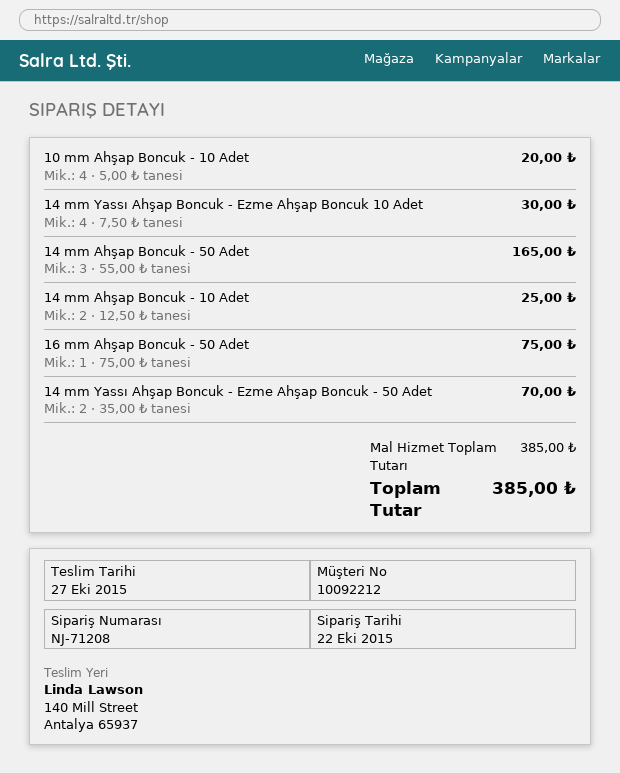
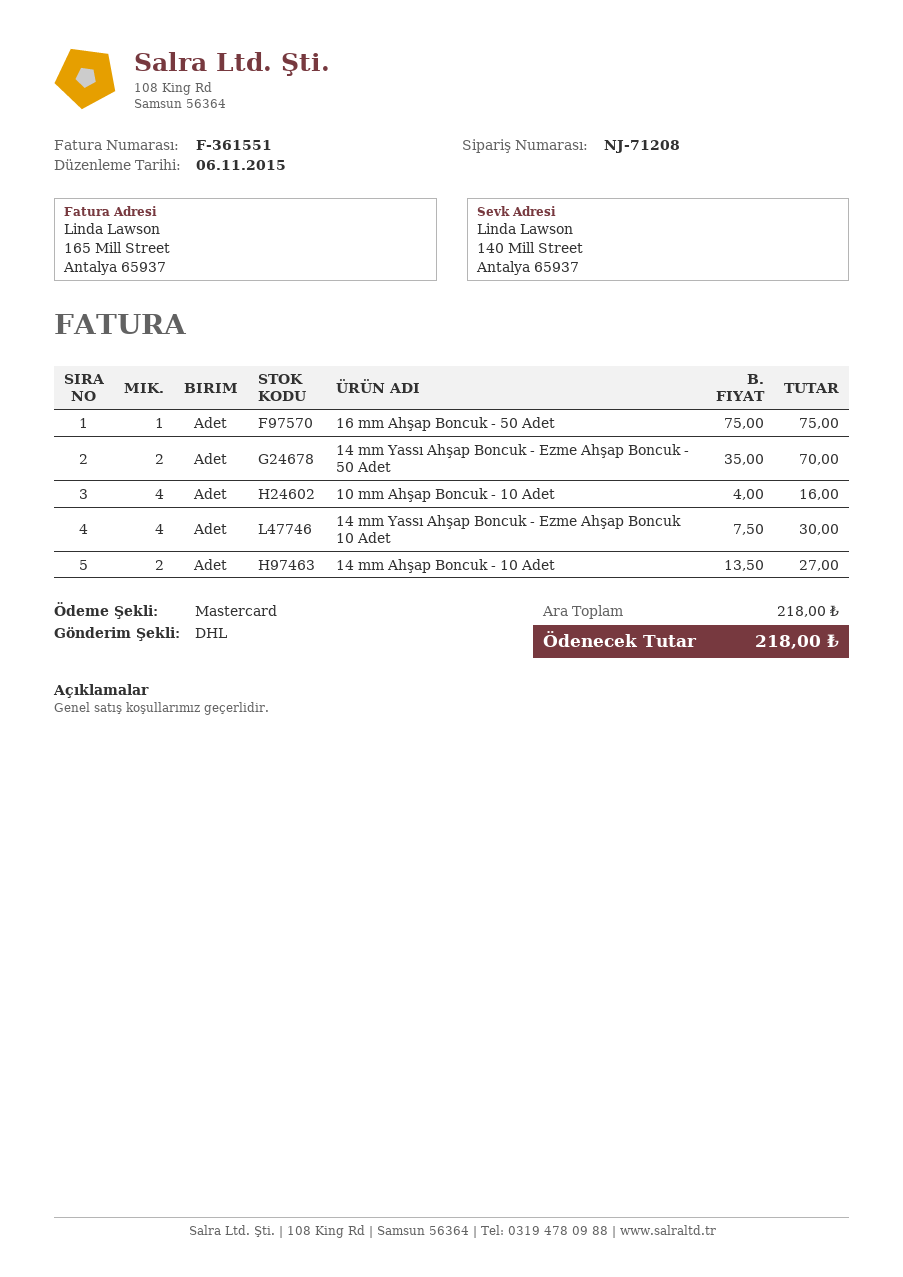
10 mm Ahşap Boncuk - 10 Adet: 4 x 5.00 = 20.00 -> 4 x 4.00 = 16.00
14 mm Ahşap Boncuk - 50 Adet: 3 x 55.00 = 165.00 -> none
14 mm Ahşap Boncuk - 10 Adet: 2 x 12.50 = 25.00 -> 2 x 13.50 = 27.00
subtotal: 385.00 -> 218.00
total: 385.00 -> 218.00

